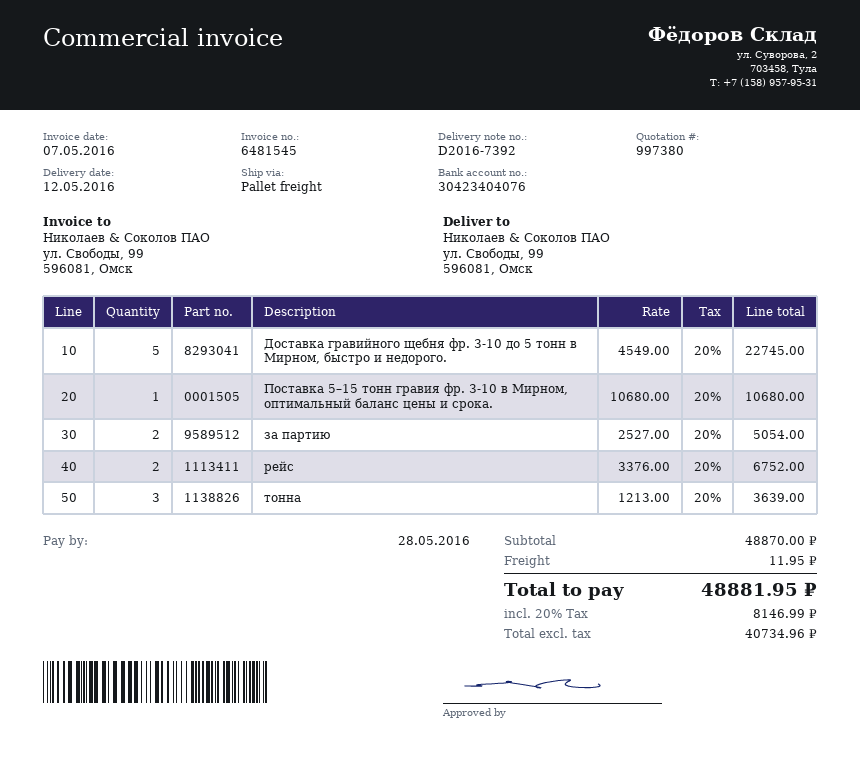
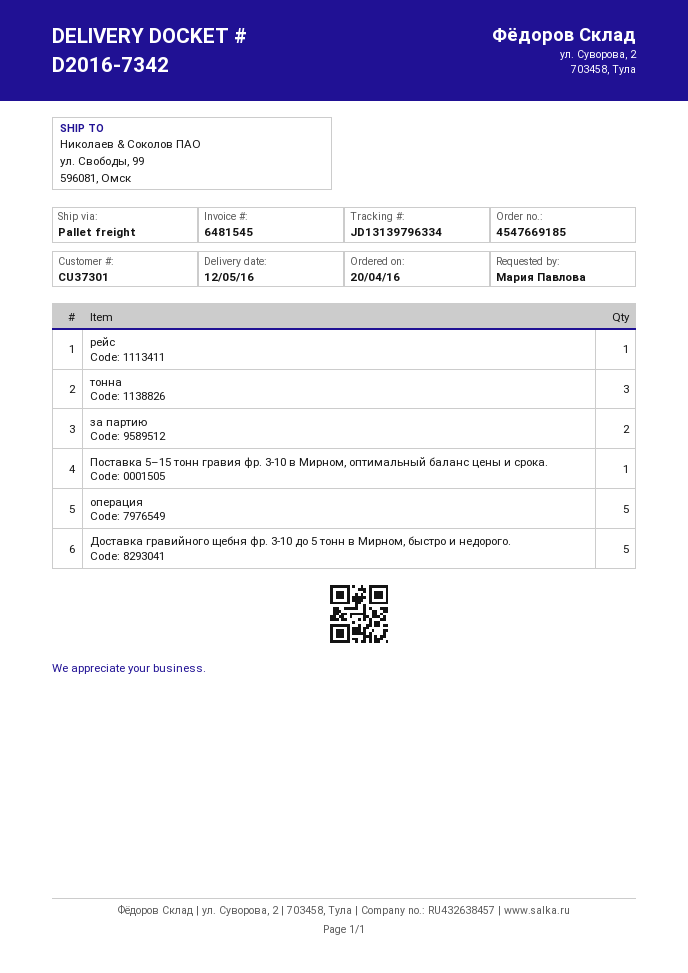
delivery note number: D2016-7392 -> D2016-7342
рейс: 2 -> 1
операция: none -> 5

